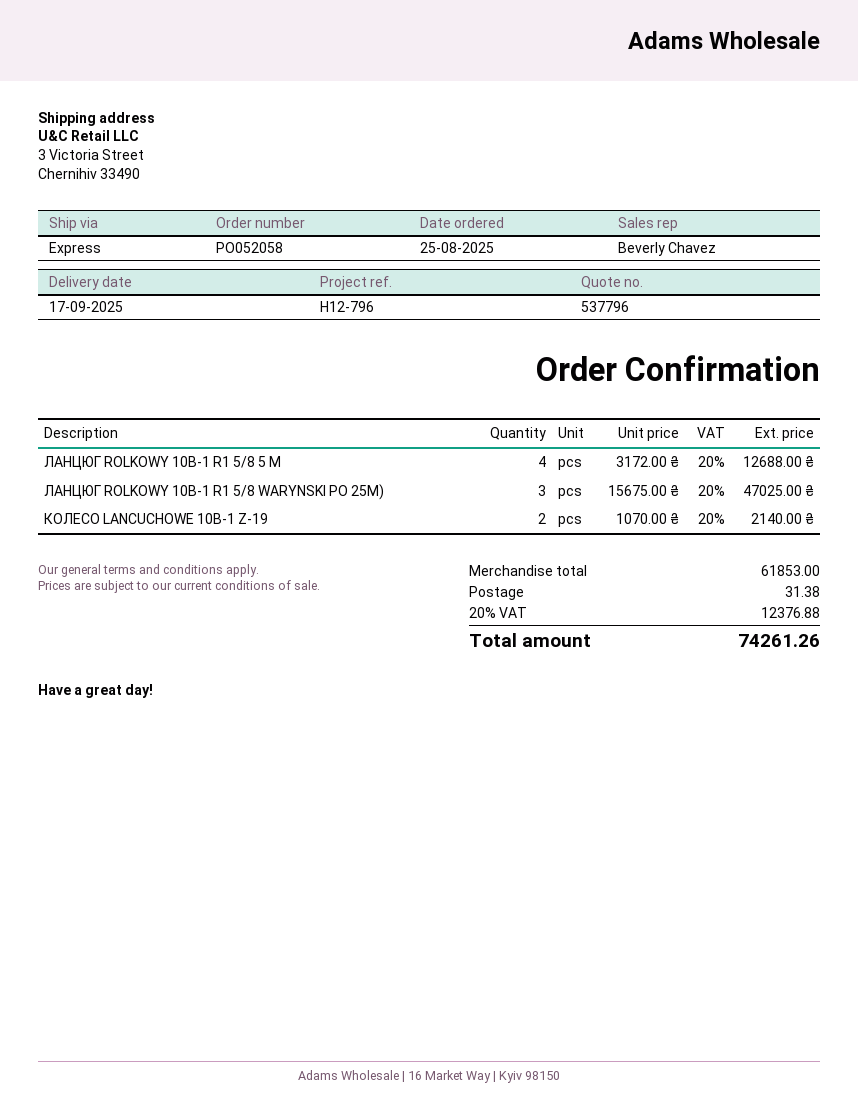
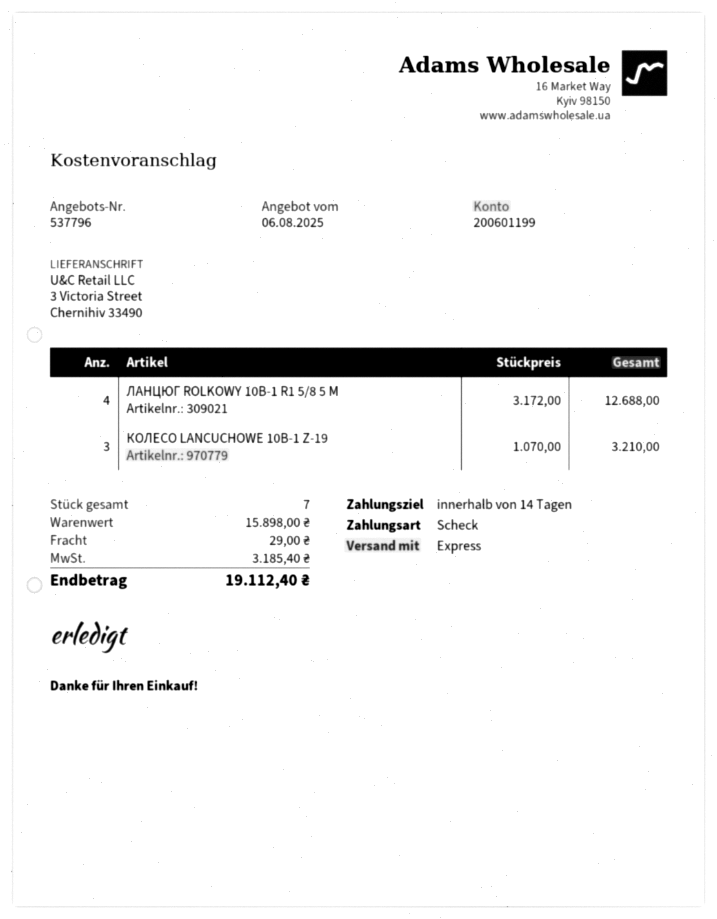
ЛАНЦЮГ ROLKOWY 10B-1 R1 5/8 WARYNSKI PO 25M): 3 x 15675.00 = 47025.00 -> none
КОЛЕСО LANCUCHOWE 10B-1 Z-19: 2 x 1070.00 = 2140.00 -> 3 x 1070.00 = 3210.00
subtotal: 61853.00 -> 15898.00
shipping: 31.38 -> 29.00
tax: 12376.88 -> 3185.40
total: 74261.26 -> 19112.40

